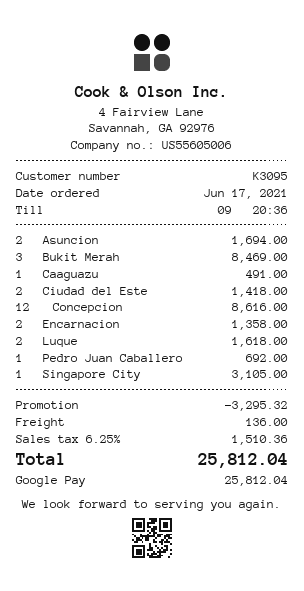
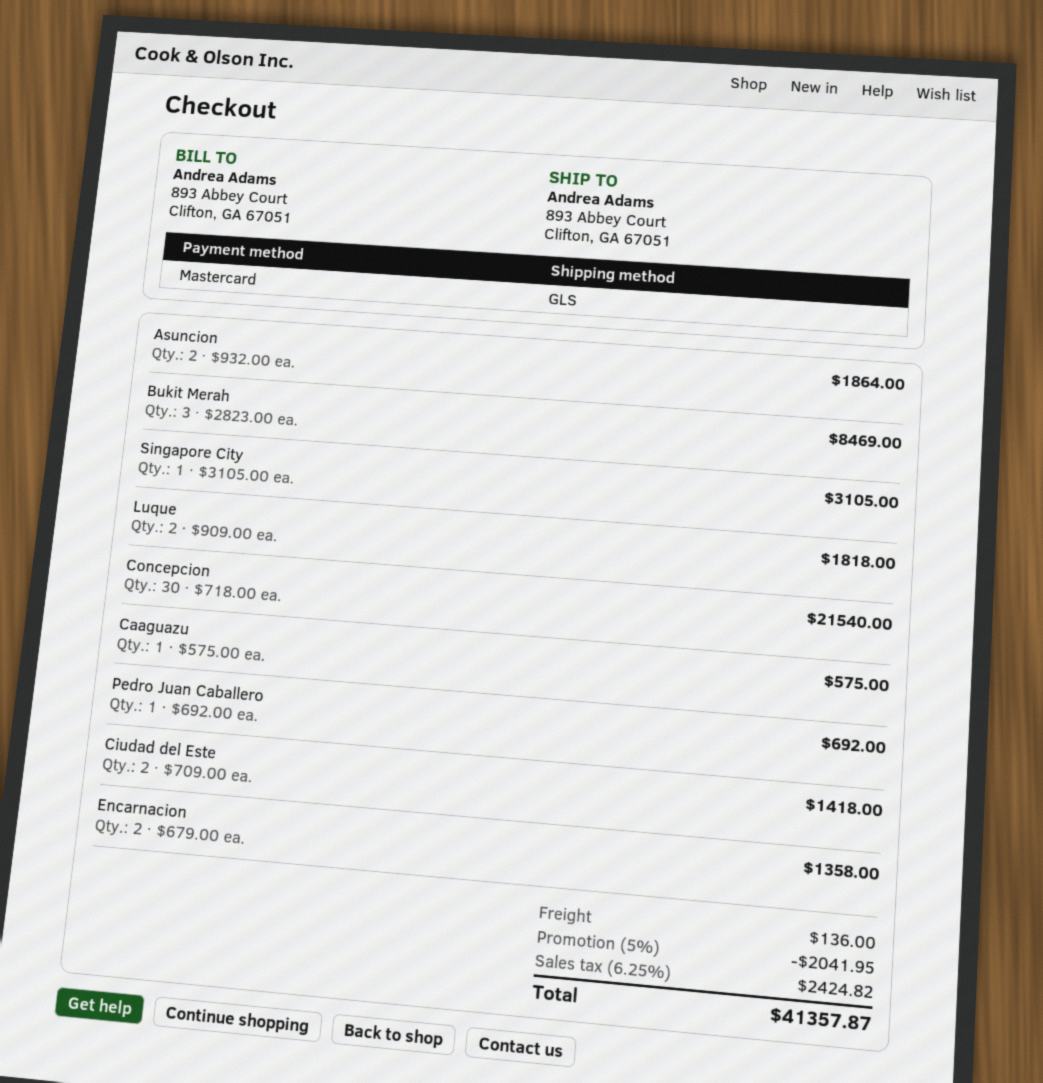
payment method: Google Pay -> Mastercard
Asuncion: 2 for 1694.00 -> 2 for 1864.00
Caaguazu: 1 for 491.00 -> 1 for 575.00
Concepcion: 12 for 8616.00 -> 30 for 21540.00
Luque: 2 for 1618.00 -> 2 for 1818.00
discount: 3295.32 -> 2041.95
tax: 6.25% = 1510.36 -> 6.25% = 2424.82
total: 25812.04 -> 41357.87

